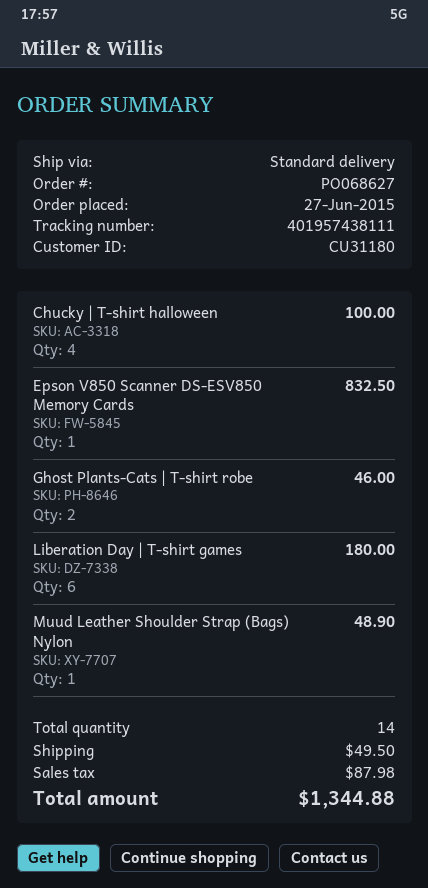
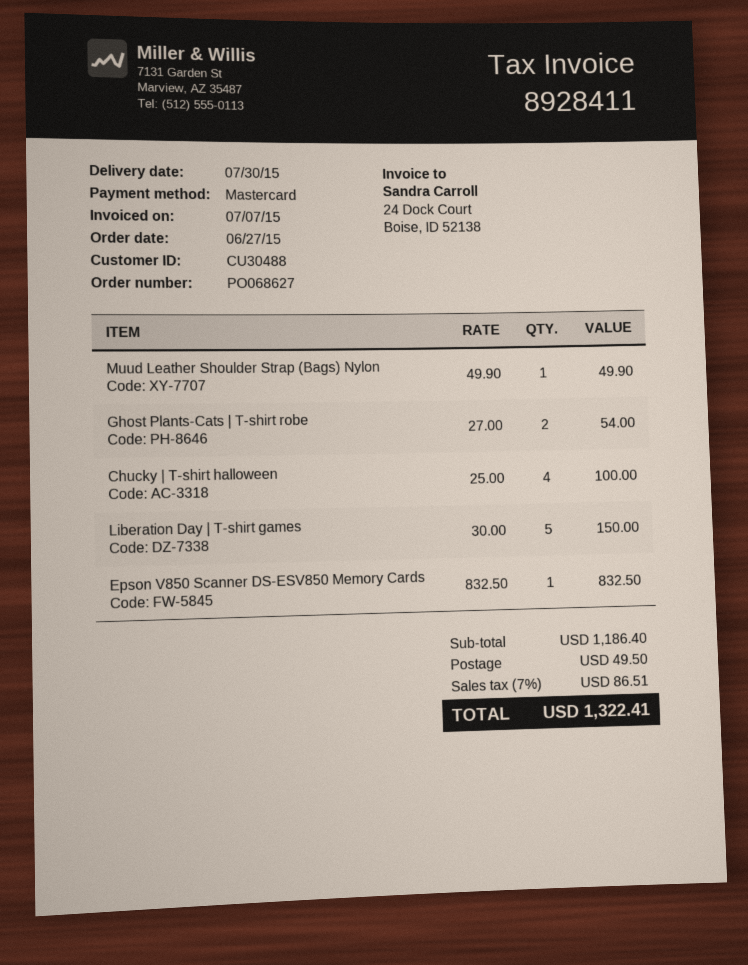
customer number: CU31180 -> CU30488
Ghost Plants-Cats | T-shirt robe: 2 for 46.00 -> 2 for 54.00
Liberation Day | T-shirt games: 6 for 180.00 -> 5 for 150.00
Muud Leather Shoulder Strap (Bags) Nylon: 1 for 48.90 -> 1 for 49.90
tax: 87.98 -> 86.51
total: 1344.88 -> 1322.41

